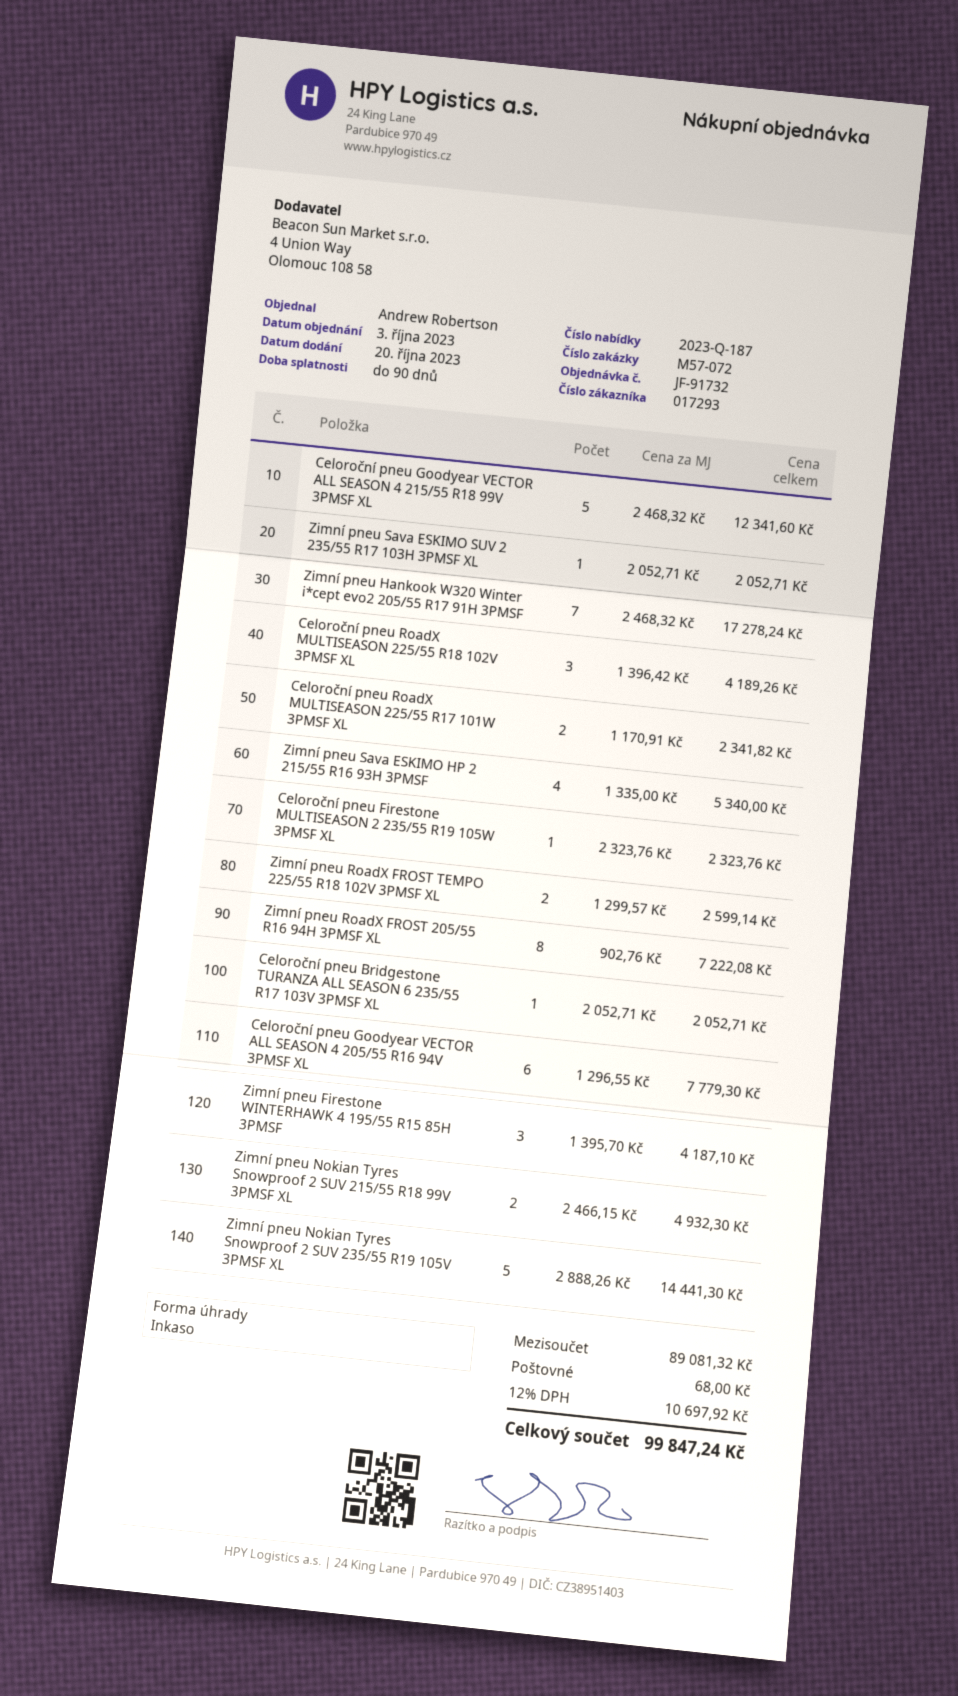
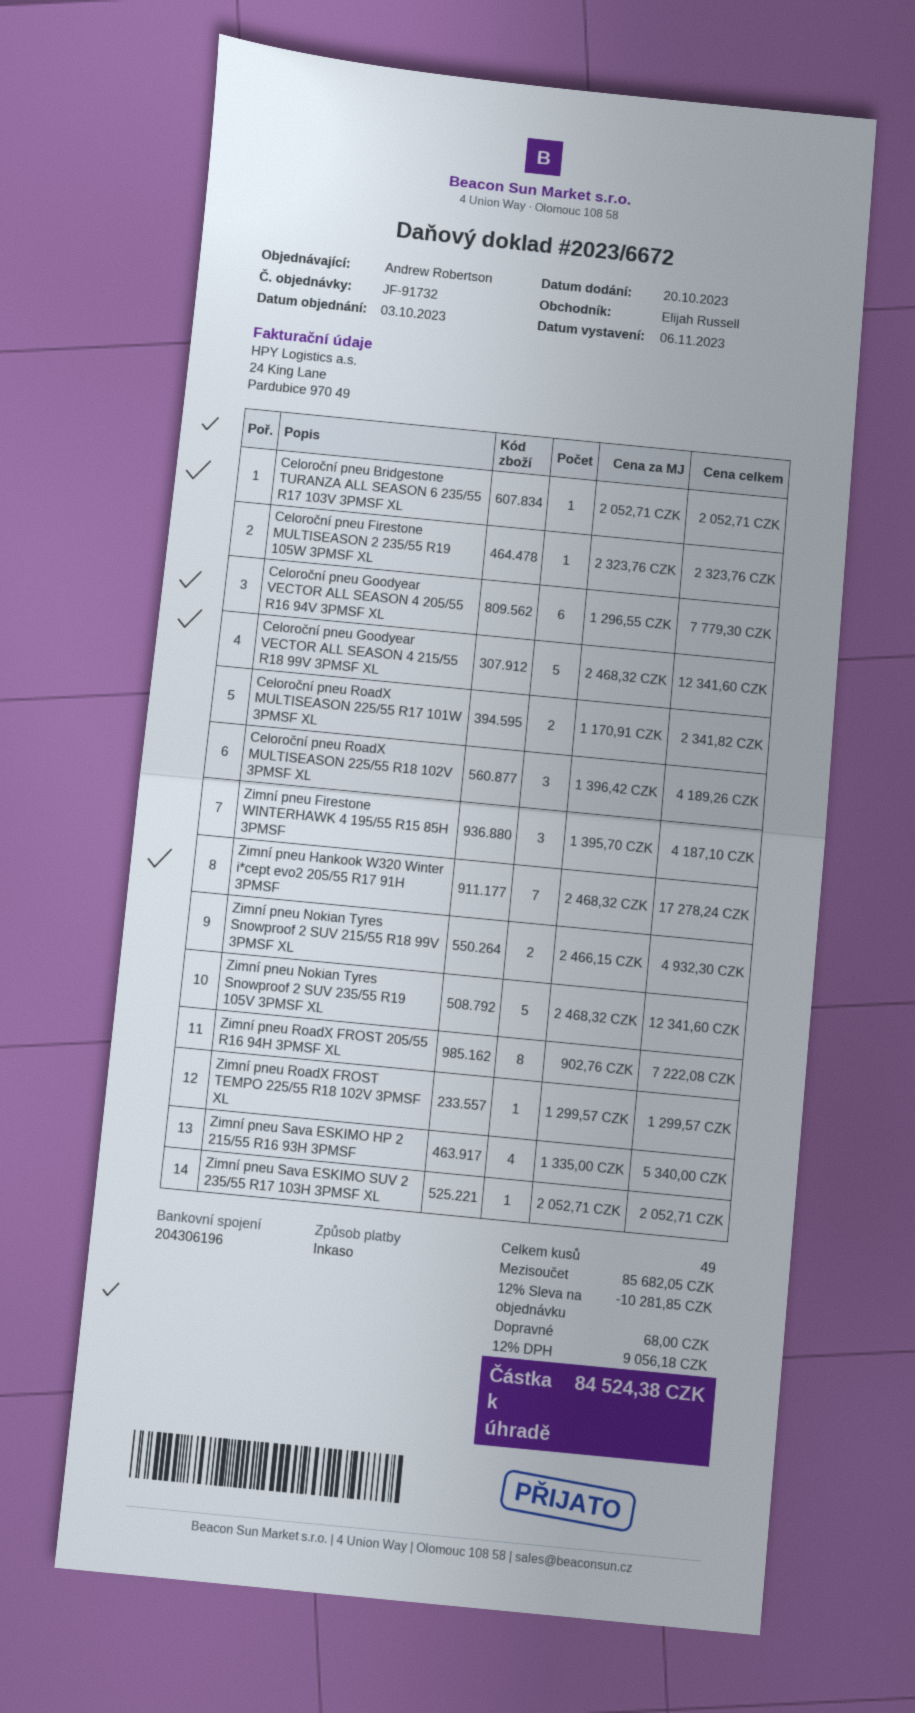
Zimní pneu RoadX FROST TEMPO 225/55 R18 102V 3PMSF XL: 2 x 1299.57 = 2599.14 -> 1 x 1299.57 = 1299.57
Zimní pneu Nokian Tyres Snowproof 2 SUV 235/55 R19 105V 3PMSF XL: 5 x 2888.26 = 14441.30 -> 5 x 2468.32 = 12341.60
subtotal: 89081.32 -> 85682.05
discount: none -> 12% = 10281.85
tax: 12% = 10697.92 -> 12% = 9056.18
total: 99847.24 -> 84524.38

